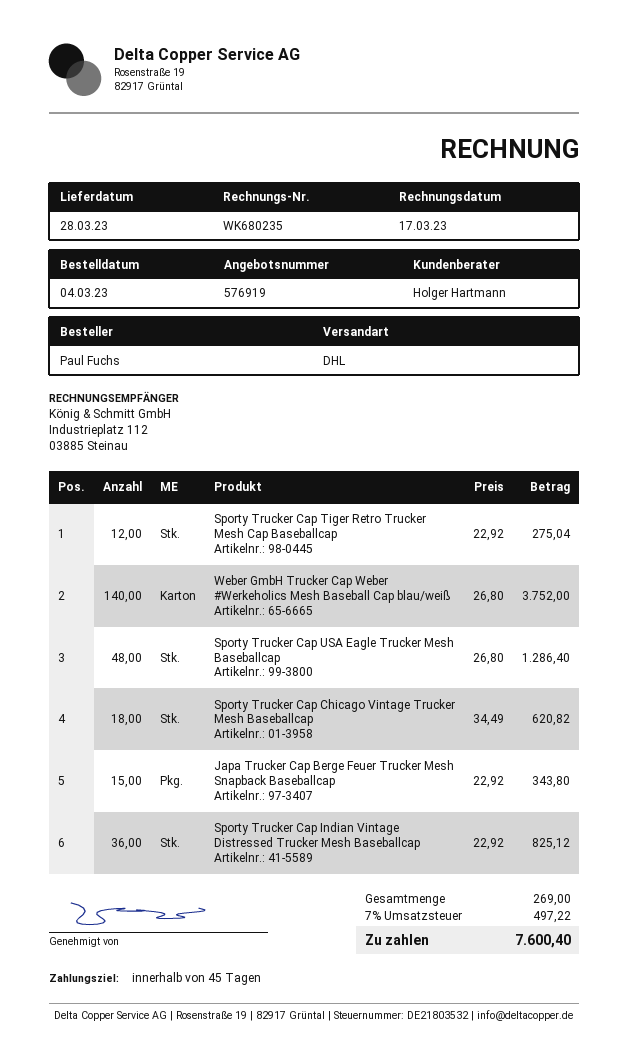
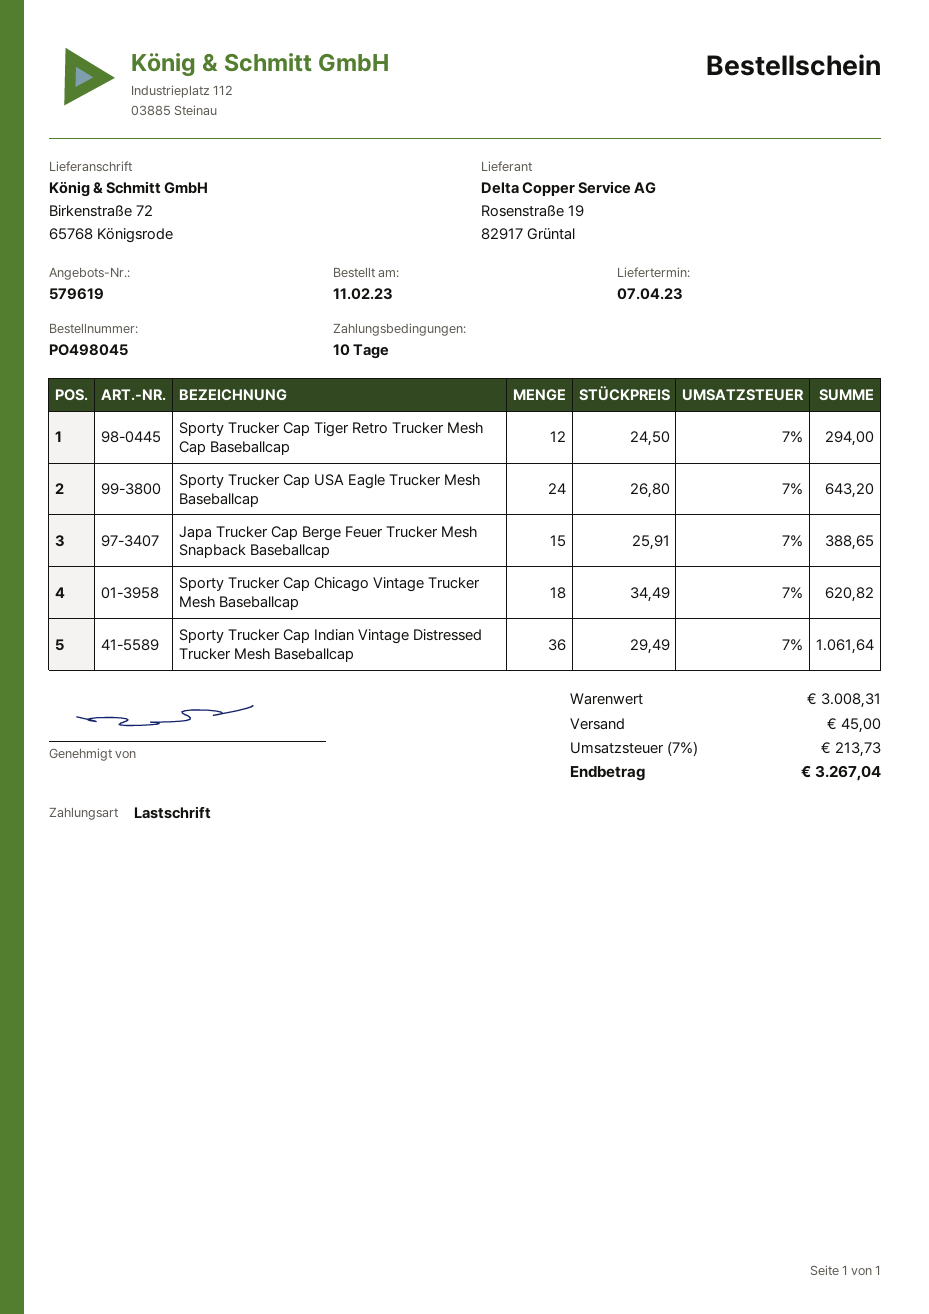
quote number: 576919 -> 579619
order date: 2023-03-04 -> 2023-02-11
delivery date: 2023-03-28 -> 2023-04-07
payment terms: 45 days -> 10 days
Sporty Trucker Cap Tiger Retro Trucker Mesh Cap Baseballcap: 12 x 22.92 = 275.04 -> 12 x 24.50 = 294.00
Weber GmbH Trucker Cap Weber #Werkeholics Mesh Baseball Cap blau/weiß: 140 x 26.80 = 3752.00 -> none
Sporty Trucker Cap USA Eagle Trucker Mesh Baseballcap: 48 x 26.80 = 1286.40 -> 24 x 26.80 = 643.20
Japa Trucker Cap Berge Feuer Trucker Mesh Snapback Baseballcap: 15 x 22.92 = 343.80 -> 15 x 25.91 = 388.65
Sporty Trucker Cap Indian Vintage Distressed Trucker Mesh Baseballcap: 36 x 22.92 = 825.12 -> 36 x 29.49 = 1061.64
shipping: none -> 45.00
tax: 7% = 497.22 -> 7% = 213.73
total: 7600.40 -> 3267.04

